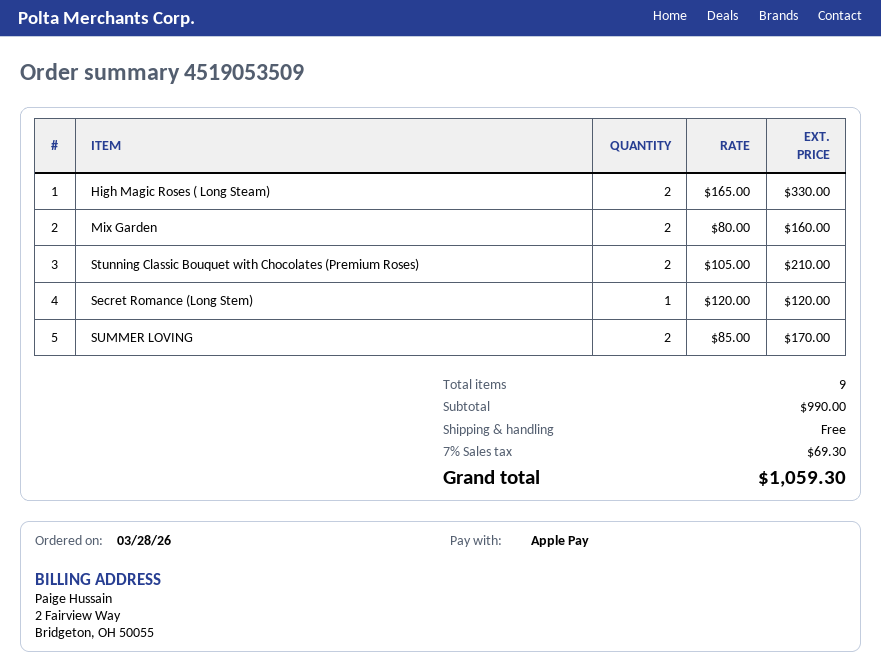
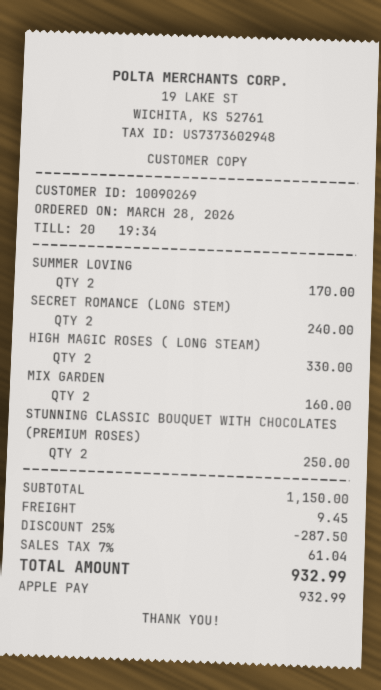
Stunning Classic Bouquet with Chocolates (Premium Roses): 2 for 210.00 -> 2 for 250.00
Secret Romance (Long Stem): 1 for 120.00 -> 2 for 240.00
subtotal: 990.00 -> 1150.00
discount: none -> 25% = 287.50
shipping: 0.00 -> 9.45
tax: 7% = 69.30 -> 7% = 61.04
total: 1059.30 -> 932.99

